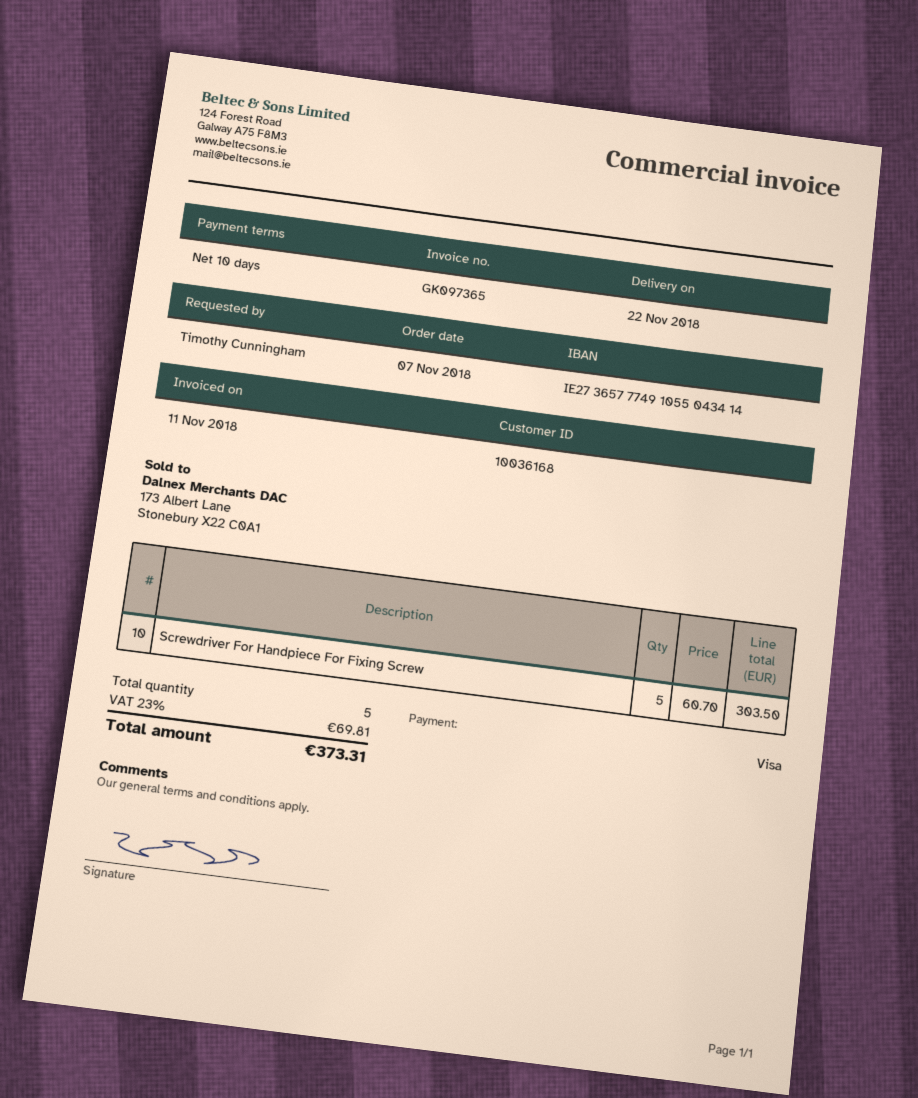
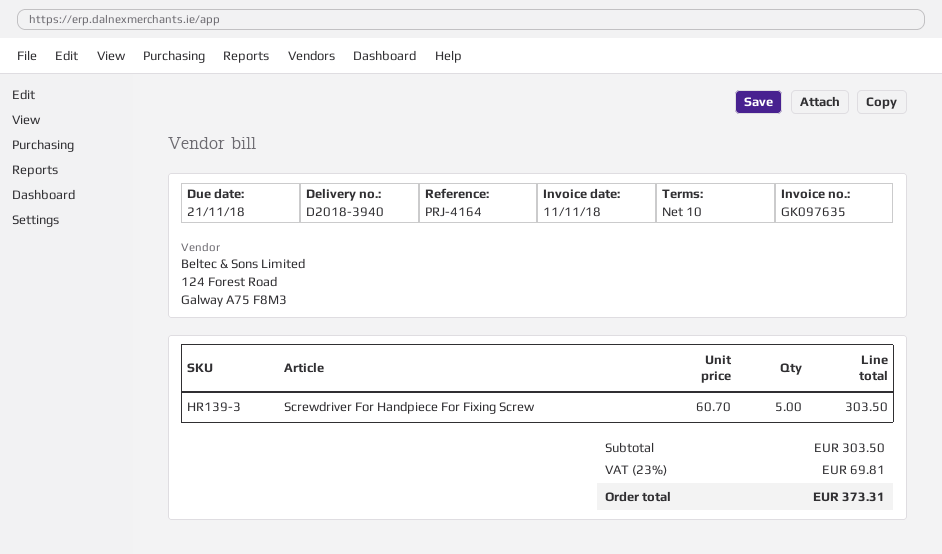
invoice number: GK097365 -> GK097635

